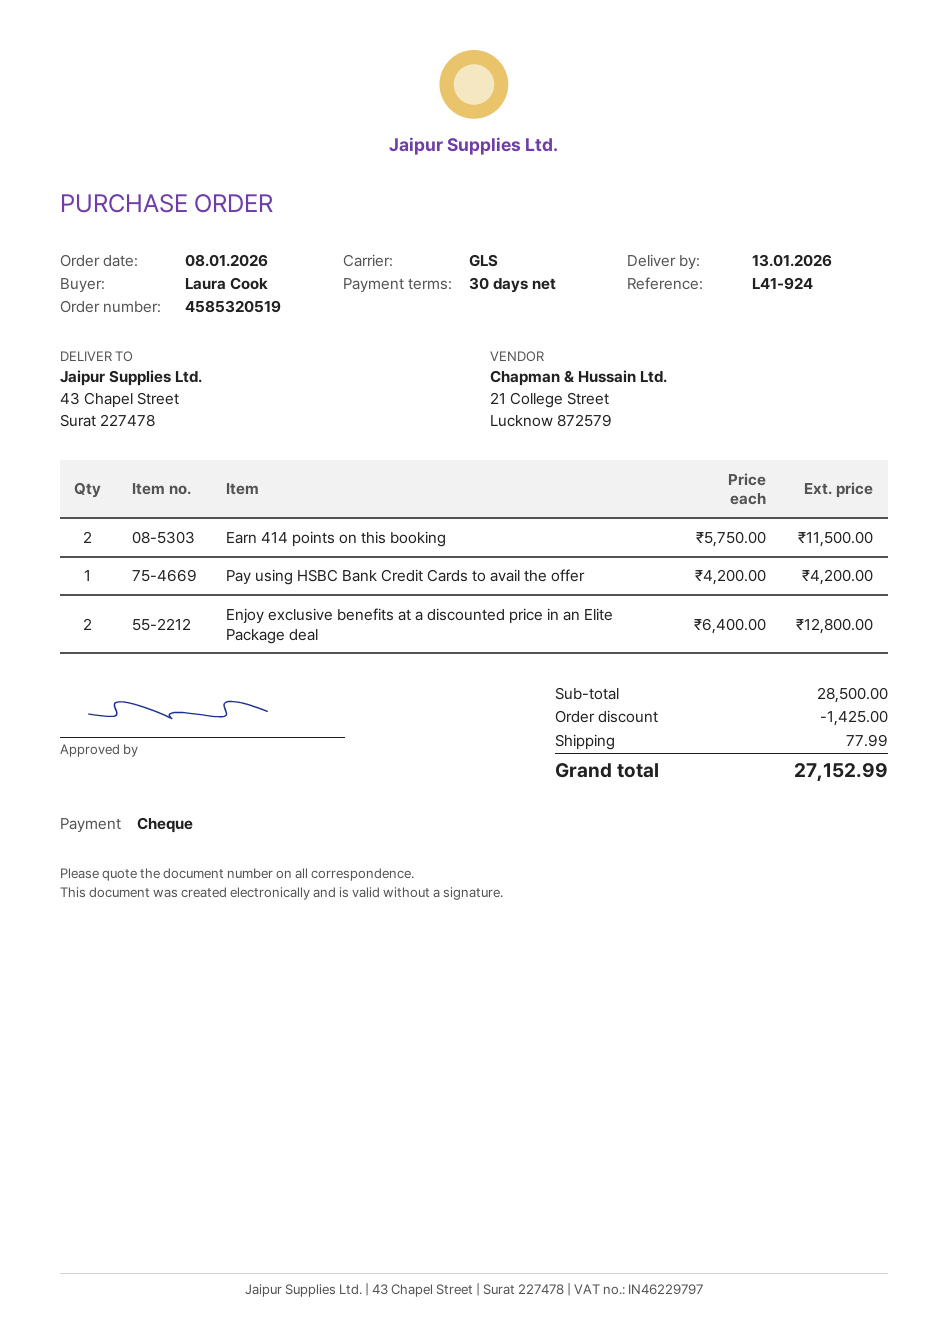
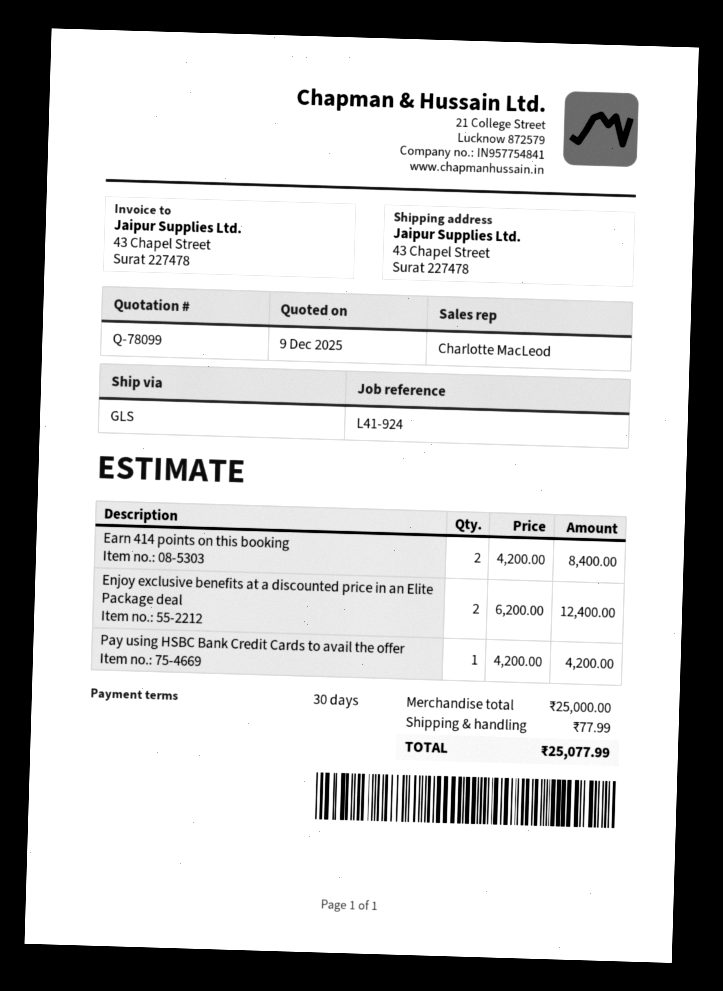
Earn 414 points on this booking: 2 x 5750.00 = 11500.00 -> 2 x 4200.00 = 8400.00
Enjoy exclusive benefits at a discounted price in an Elite Package deal: 2 x 6400.00 = 12800.00 -> 2 x 6200.00 = 12400.00
subtotal: 28500.00 -> 25000.00
discount: 1425.00 -> none
total: 27152.99 -> 25077.99

